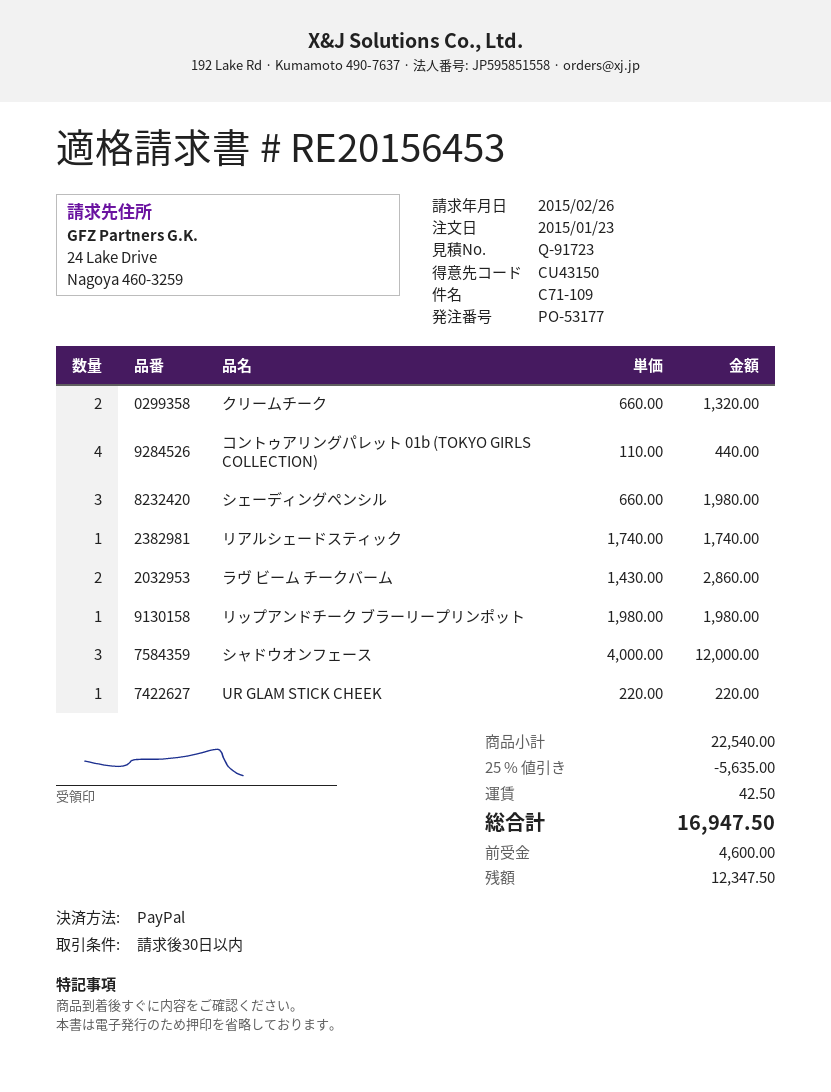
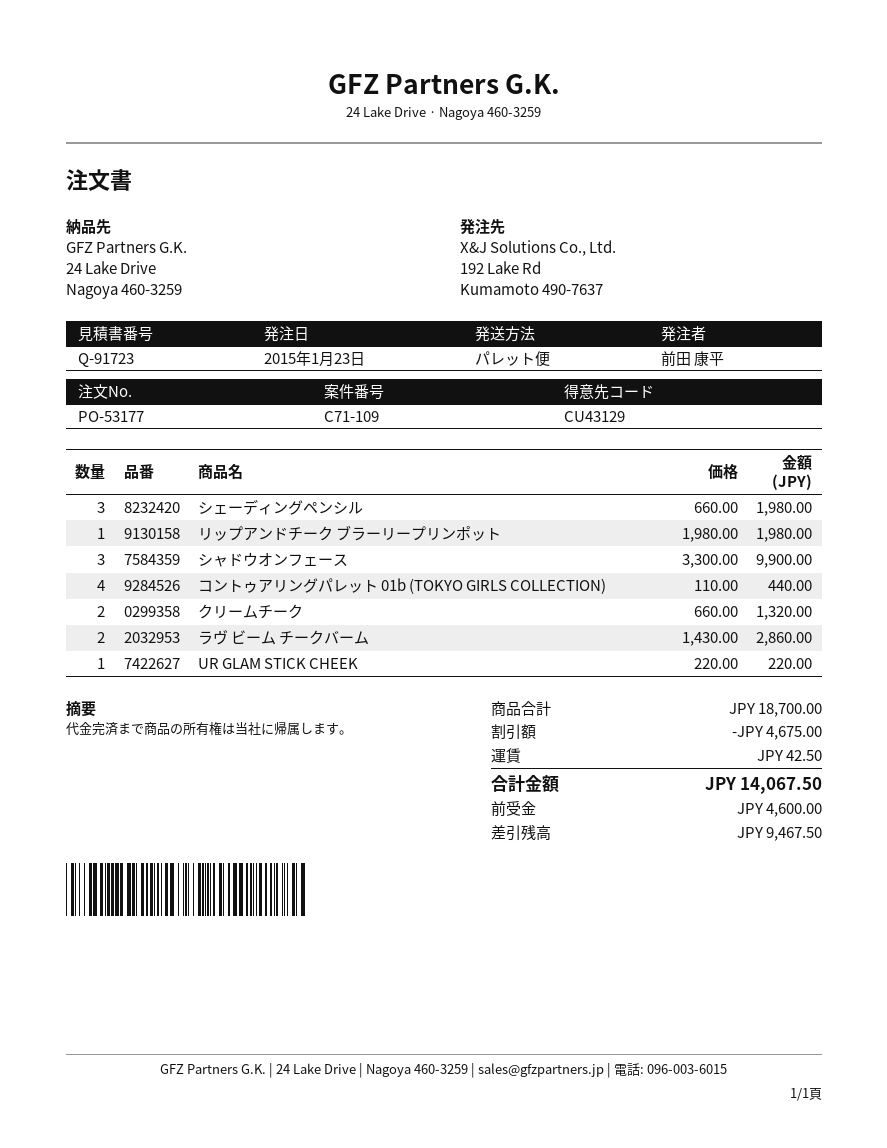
customer number: CU43150 -> CU43129
リアルシェードスティック: 1 x 1740.00 = 1740.00 -> none
シャドウオンフェース: 3 x 4000.00 = 12000.00 -> 3 x 3300.00 = 9900.00
subtotal: 22540.00 -> 18700.00
discount: 5635.00 -> 4675.00
total: 16947.50 -> 14067.50
balance: 12347.50 -> 9467.50

